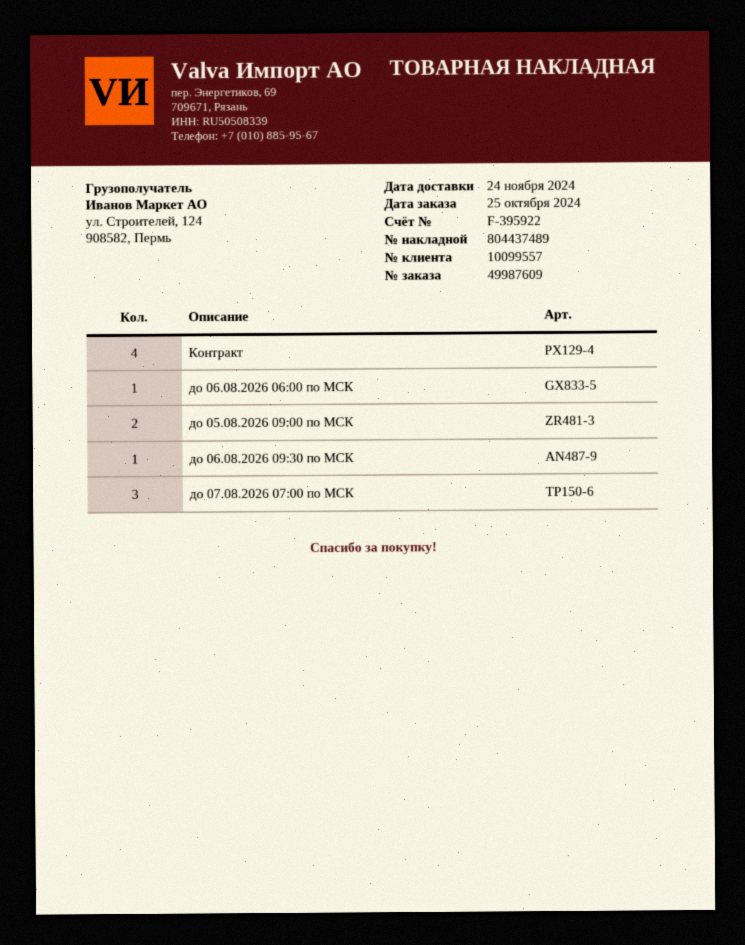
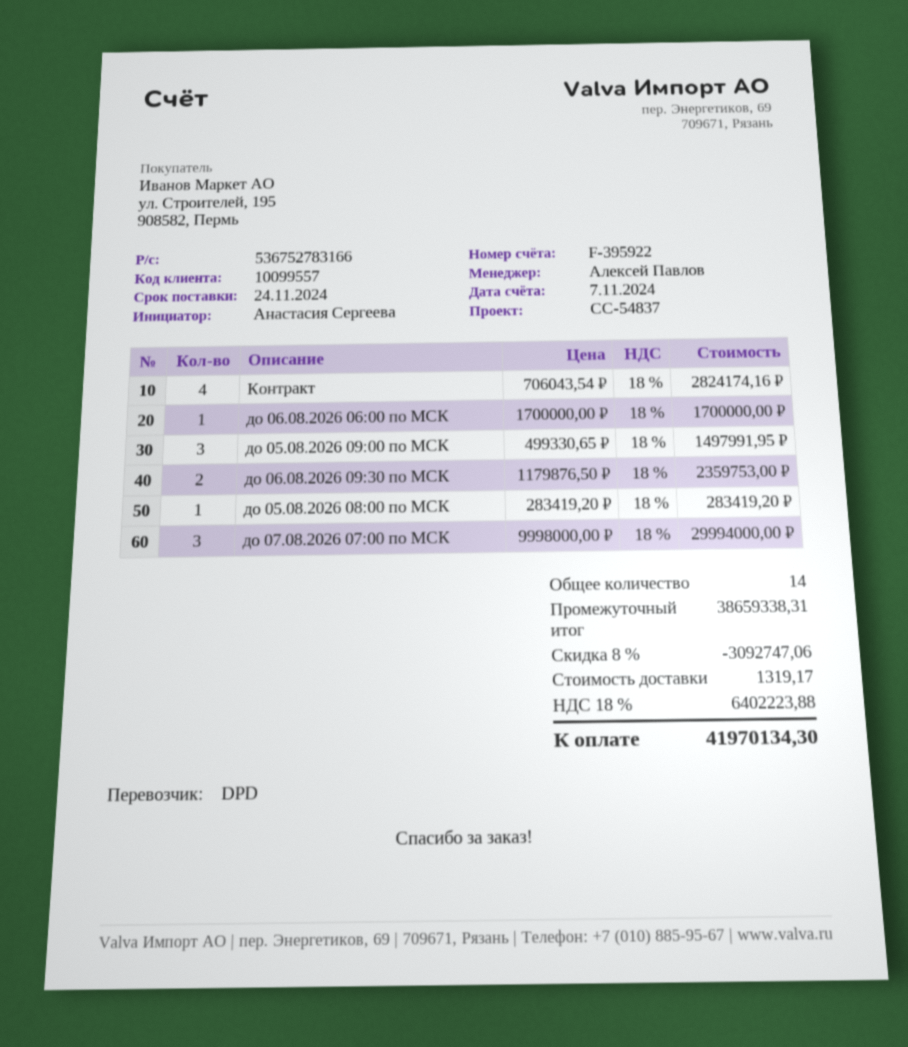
до 05.08.2026 09:00 по МСК: 2 -> 3
до 06.08.2026 09:30 по МСК: 1 -> 2
до 05.08.2026 08:00 по МСК: none -> 1

